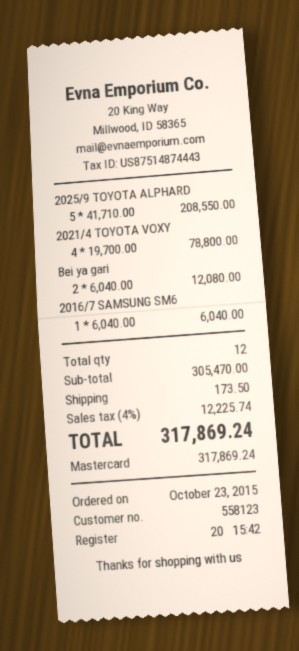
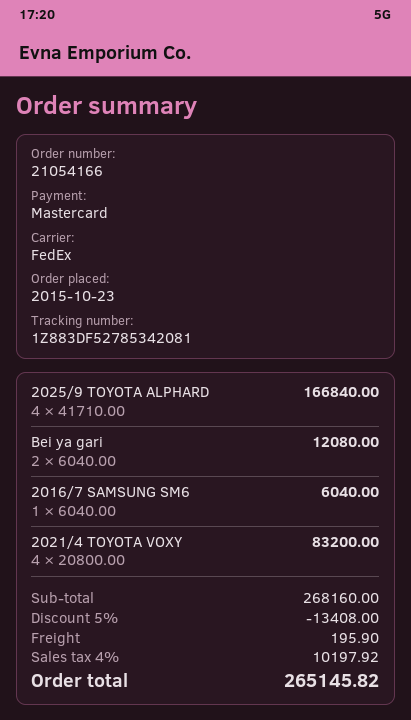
2025/9 TOYOTA ALPHARD: 5 x 41710.00 = 208550.00 -> 4 x 41710.00 = 166840.00
2021/4 TOYOTA VOXY: 4 x 19700.00 = 78800.00 -> 4 x 20800.00 = 83200.00
subtotal: 305470.00 -> 268160.00
discount: none -> 5% = 13408.00
shipping: 173.50 -> 195.90
tax: 4% = 12225.74 -> 4% = 10197.92
total: 317869.24 -> 265145.82

